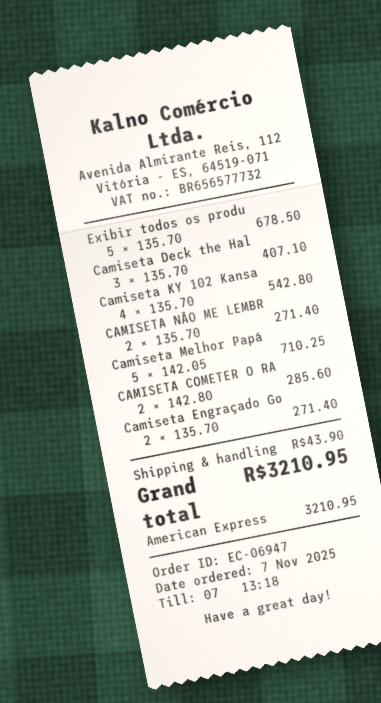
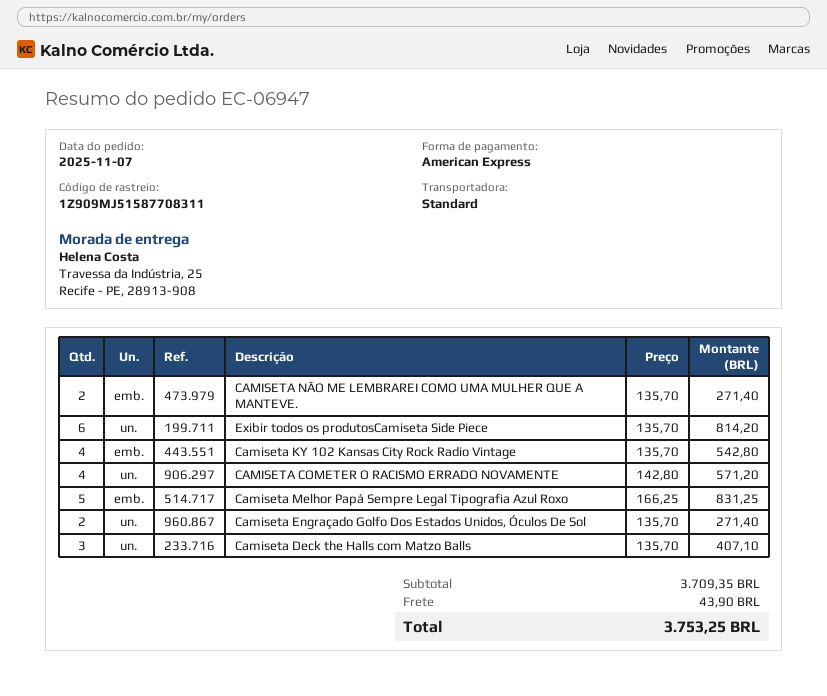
Exibir todos os produ: 5 x 135.70 = 678.50 -> 6 x 135.70 = 814.20
Camiseta Melhor Papá: 5 x 142.05 = 710.25 -> 5 x 166.25 = 831.25
CAMISETA COMETER O RA: 2 x 142.80 = 285.60 -> 4 x 142.80 = 571.20
total: 3210.95 -> 3753.25

